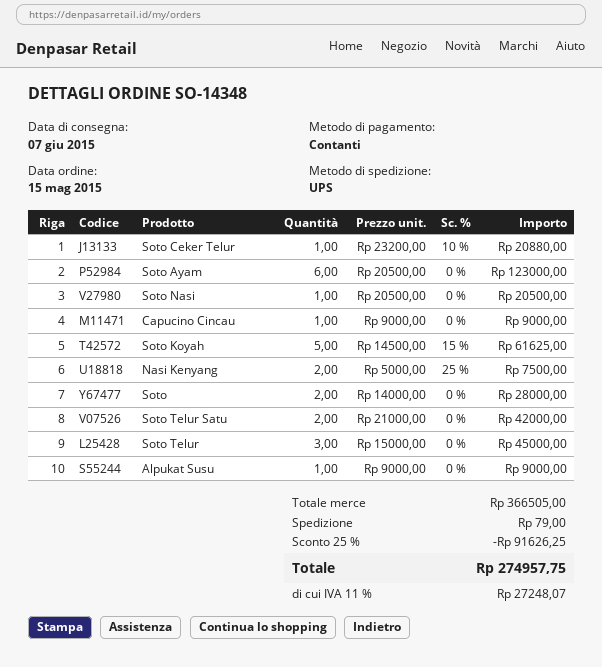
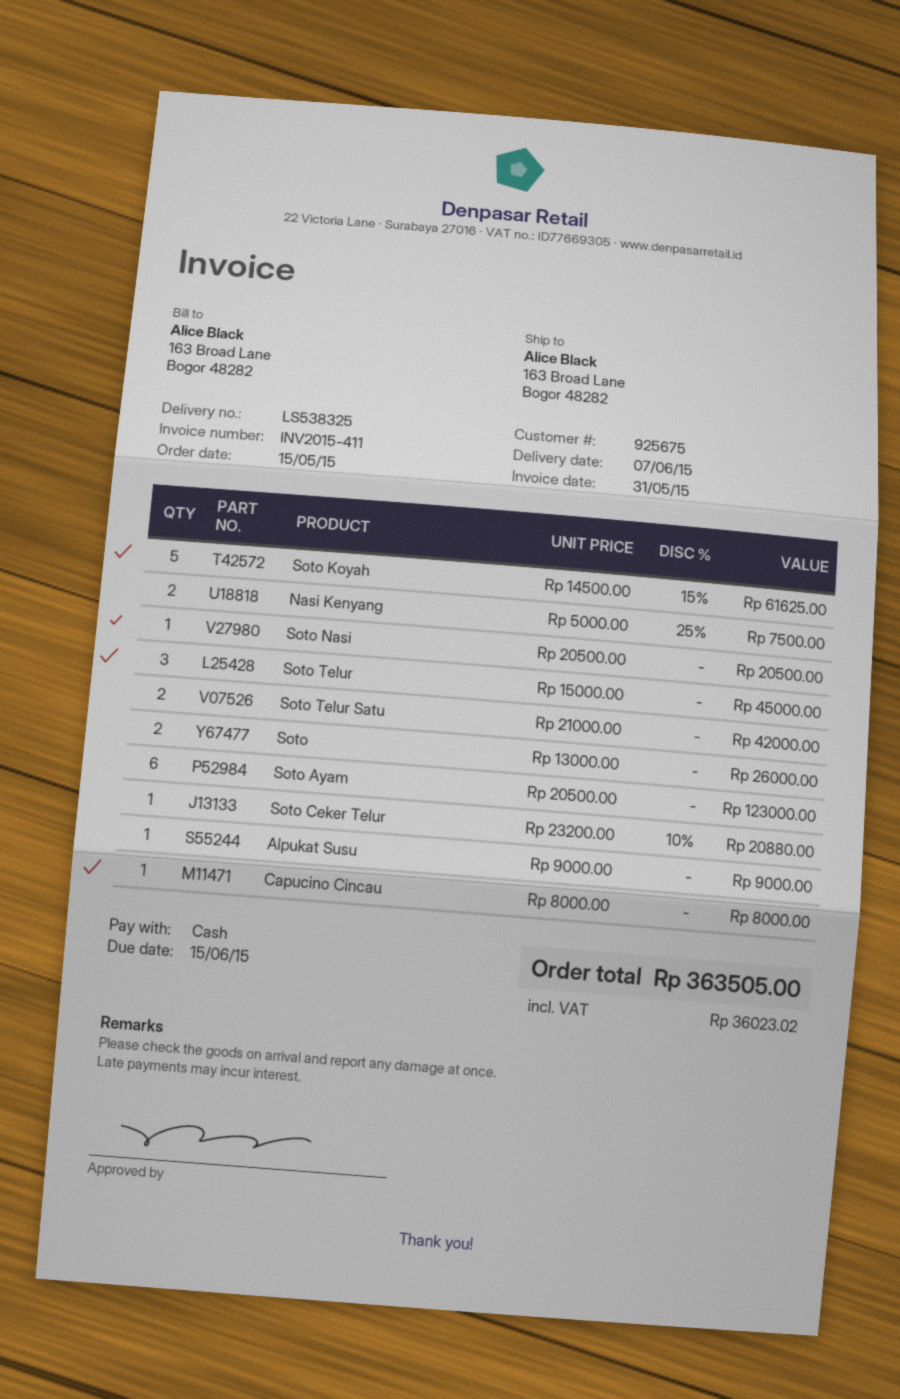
Capucino Cincau: 1 x 9000.00 = 9000.00 -> 1 x 8000.00 = 8000.00
Soto: 2 x 14000.00 = 28000.00 -> 2 x 13000.00 = 26000.00
discount: 25% = 91626.25 -> none
shipping: 79.00 -> none
tax: 27248.07 -> 36023.02
total: 274957.75 -> 363505.00

